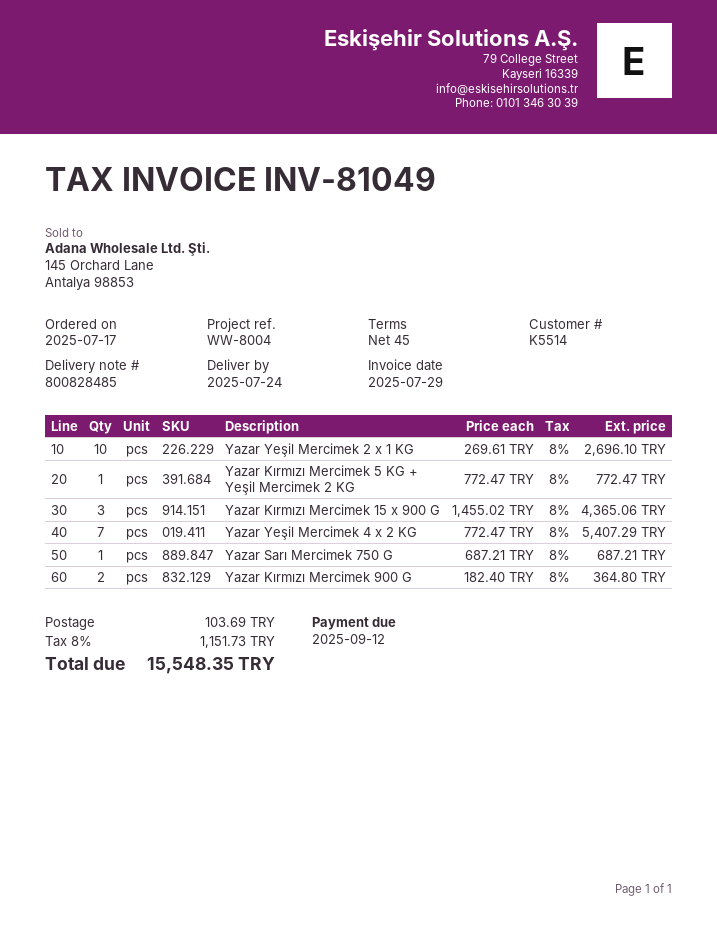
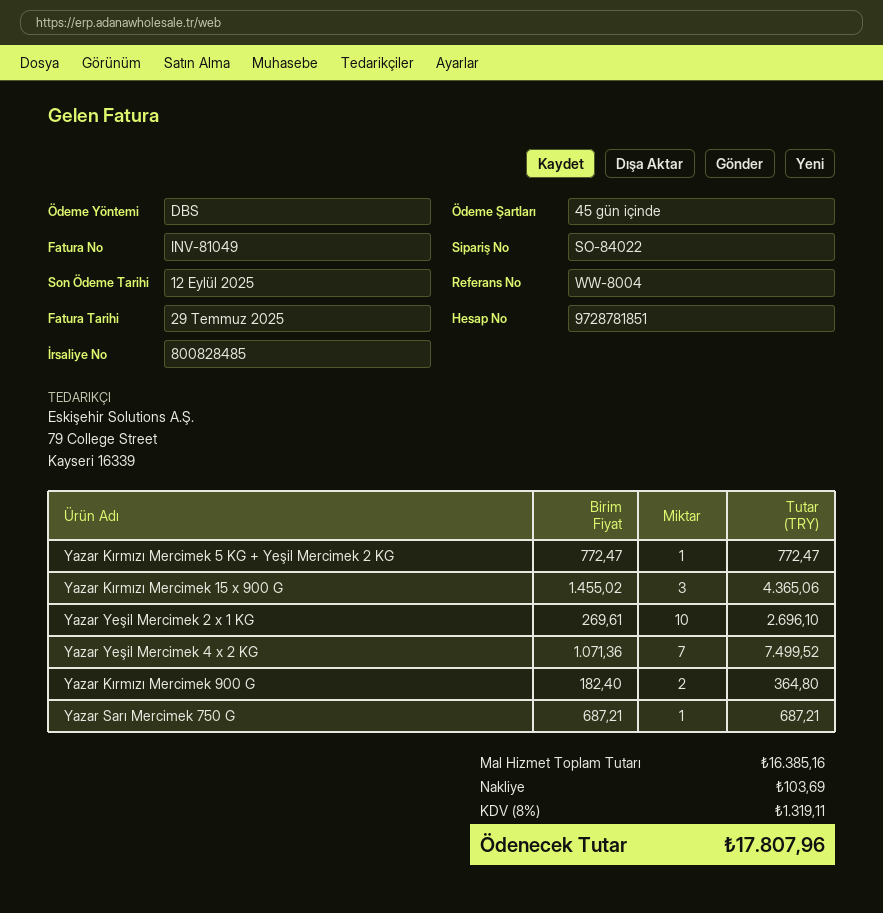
Yazar Yeşil Mercimek 4 x 2 KG: 7 x 772.47 = 5407.29 -> 7 x 1071.36 = 7499.52
tax: 8% = 1151.73 -> 8% = 1319.11
total: 15548.35 -> 17807.96

